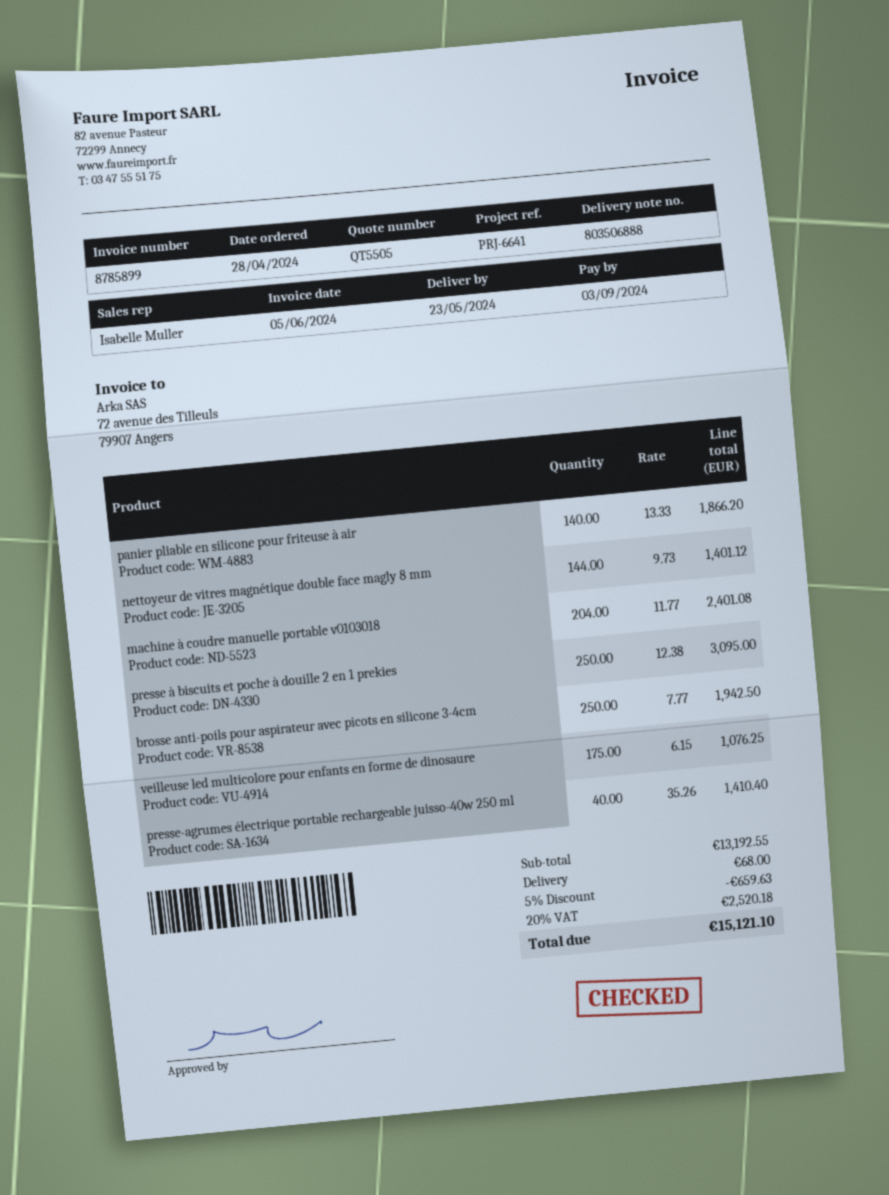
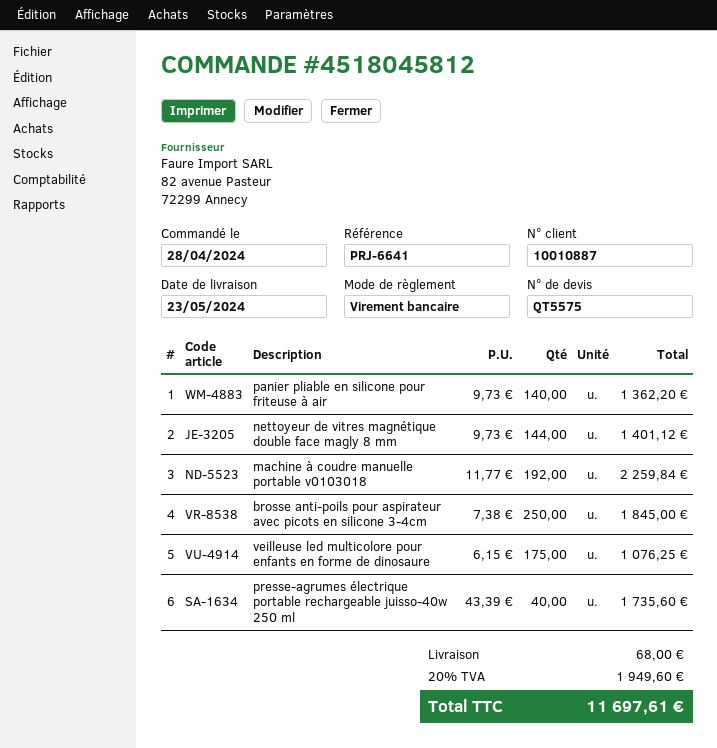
quote number: QT5505 -> QT5575
panier pliable en silicone pour friteuse à air: 140 x 13.33 = 1866.20 -> 140 x 9.73 = 1362.20
machine à coudre manuelle portable v0103018: 204 x 11.77 = 2401.08 -> 192 x 11.77 = 2259.84
presse à biscuits et poche à douille 2 en 1 prekies: 250 x 12.38 = 3095.00 -> none
brosse anti-poils pour aspirateur avec picots en silicone 3-4cm: 250 x 7.77 = 1942.50 -> 250 x 7.38 = 1845.00
presse-agrumes électrique portable rechargeable juisso-40w 250 ml: 40 x 35.26 = 1410.40 -> 40 x 43.39 = 1735.60
discount: 5% = 659.63 -> none
tax: 20% = 2520.18 -> 20% = 1949.60
total: 15121.10 -> 11697.61

